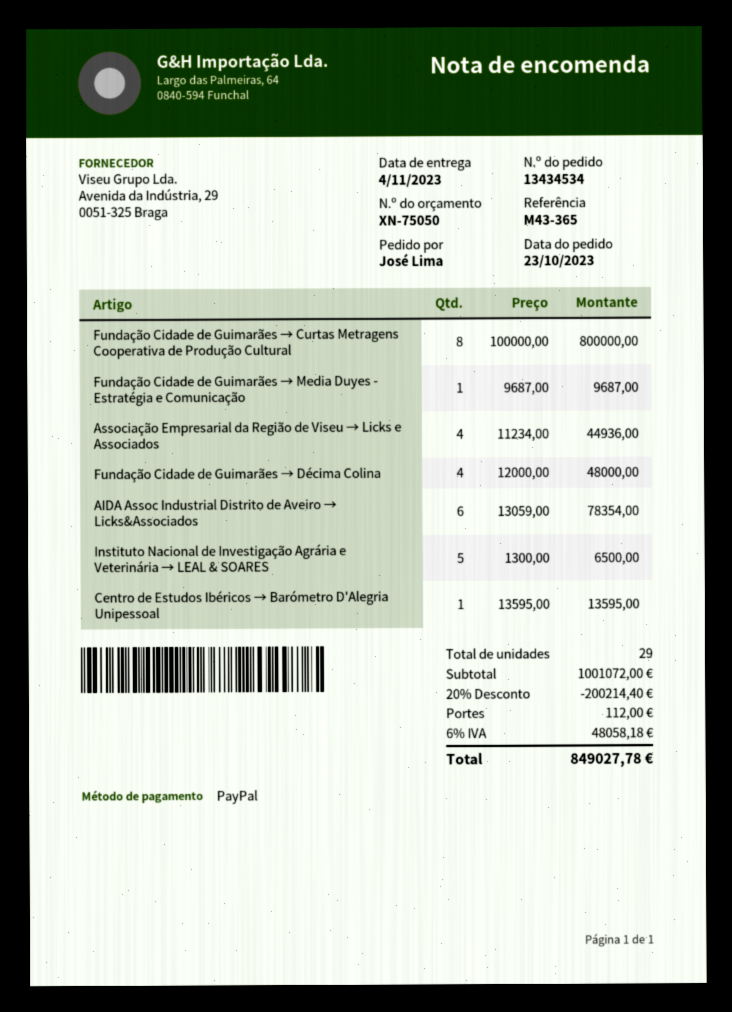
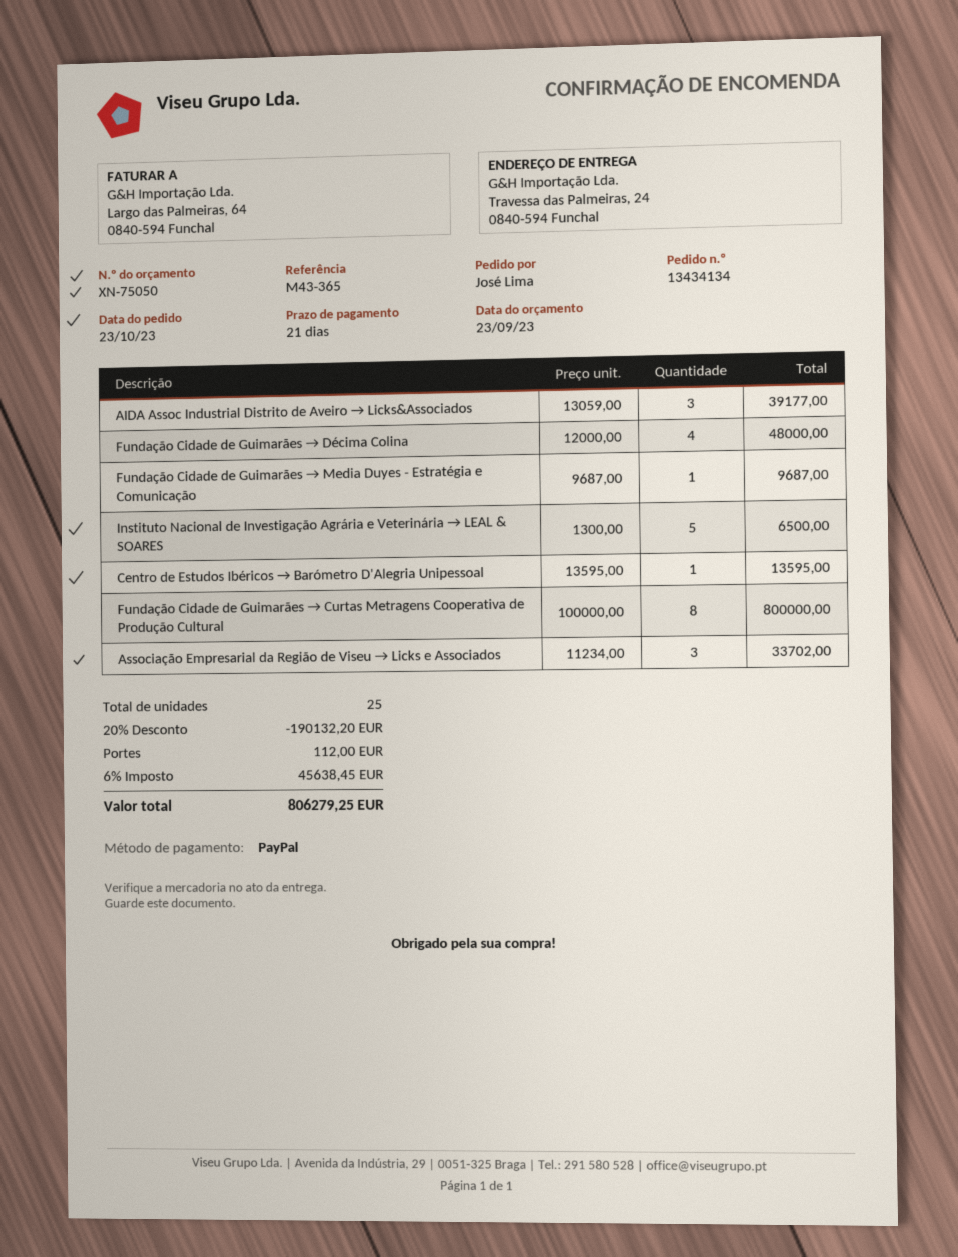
order number: 13434534 -> 13434134
Associação Empresarial da Região de Viseu → Licks e Associados: 4 x 11234.00 = 44936.00 -> 3 x 11234.00 = 33702.00
AIDA Assoc Industrial Distrito de Aveiro → Licks&Associados: 6 x 13059.00 = 78354.00 -> 3 x 13059.00 = 39177.00
total quantity: 29 -> 25
discount: 20% = 200214.40 -> 20% = 190132.20
tax: 6% = 48058.18 -> 6% = 45638.45
total: 849027.78 -> 806279.25

